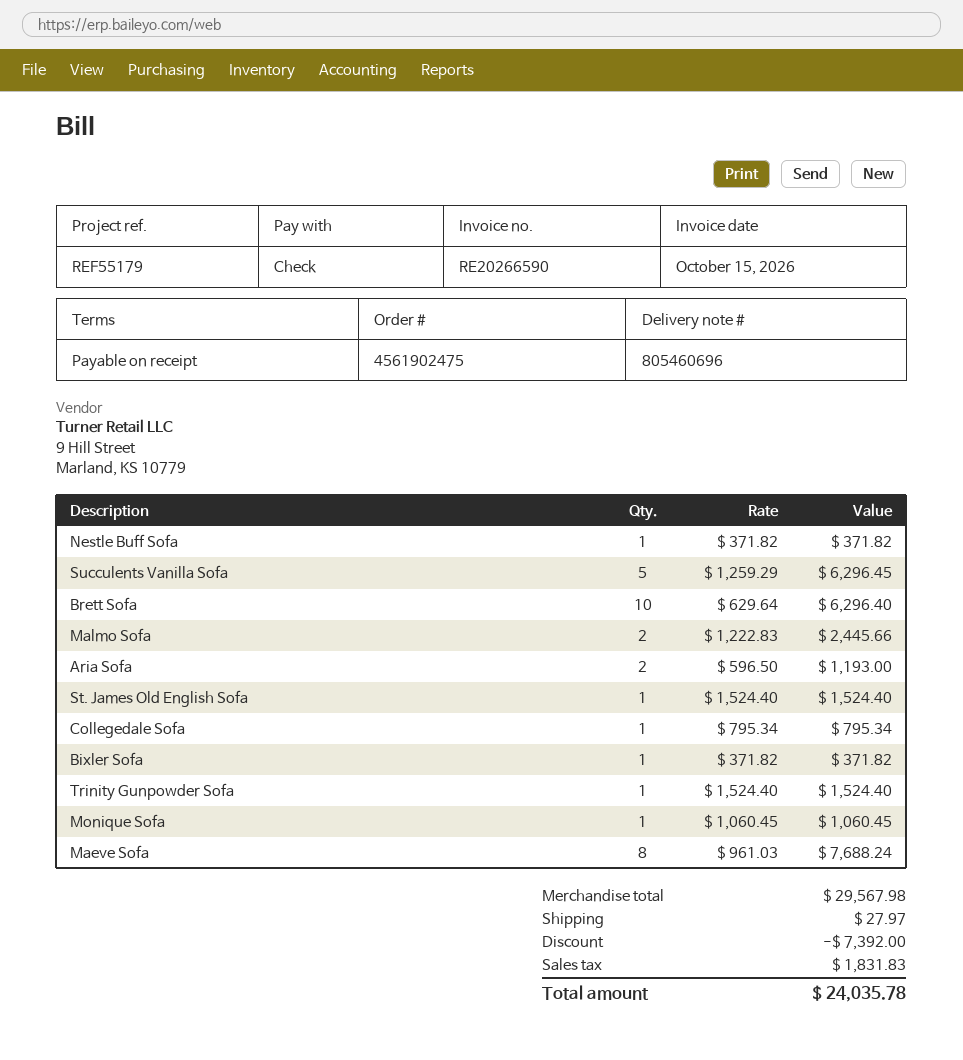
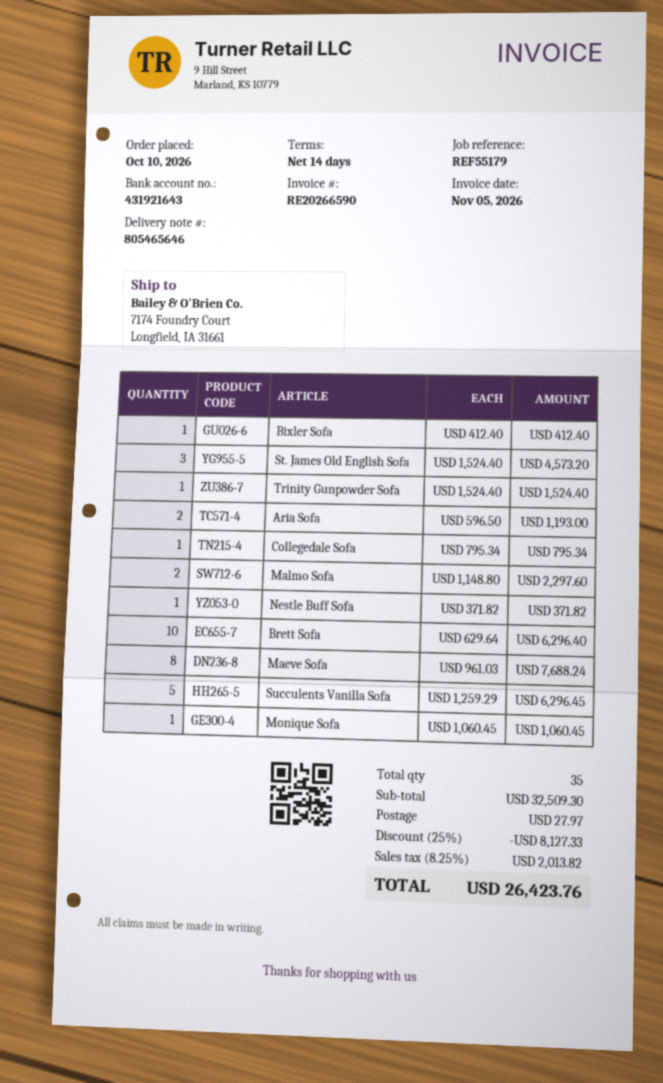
delivery note number: 805460696 -> 805465646
invoice date: 2026-10-15 -> 2026-11-05
payment terms: on receipt -> 14 days
Malmo Sofa: 2 x 1222.83 = 2445.66 -> 2 x 1148.80 = 2297.60
St. James Old English Sofa: 1 x 1524.40 = 1524.40 -> 3 x 1524.40 = 4573.20
Bixler Sofa: 1 x 371.82 = 371.82 -> 1 x 412.40 = 412.40
subtotal: 29567.98 -> 32509.30
discount: 7392.00 -> 8127.33
tax: 1831.83 -> 2013.82
total: 24035.78 -> 26423.76

